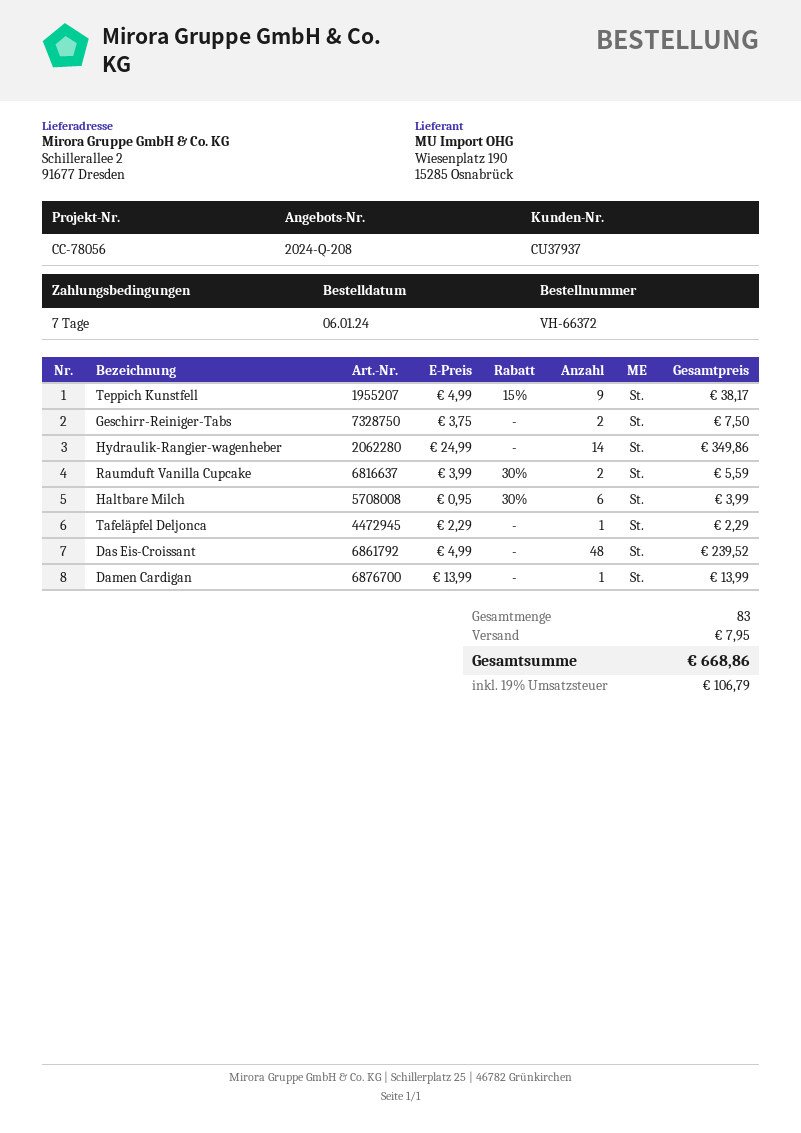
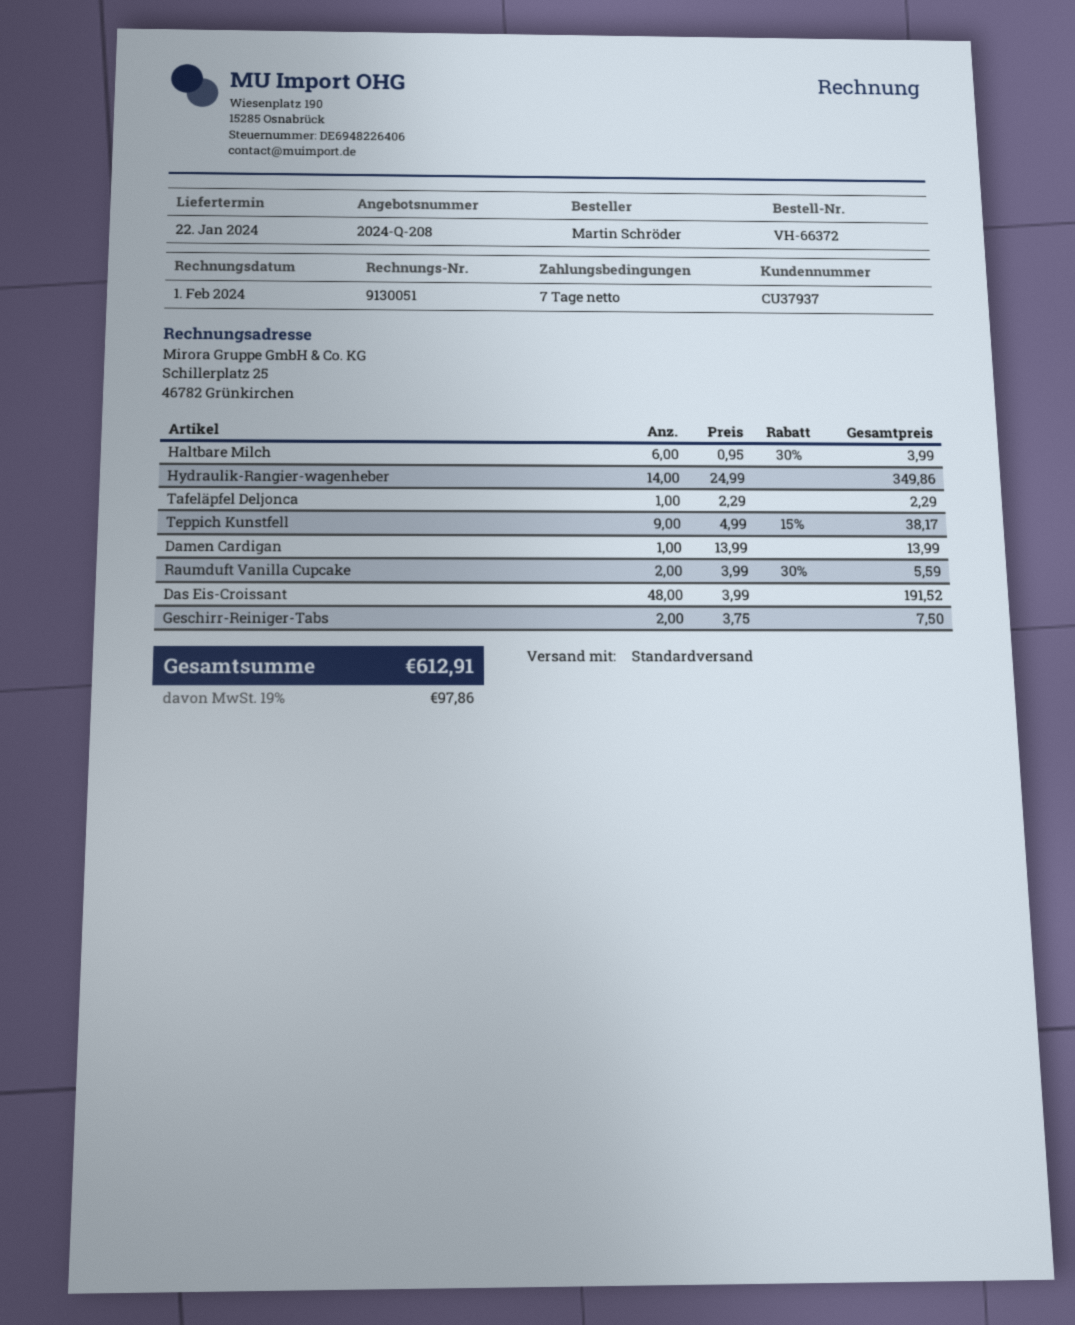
Das Eis-Croissant: 48 x 4.99 = 239.52 -> 48 x 3.99 = 191.52
shipping: 7.95 -> none
tax: 19% = 106.79 -> 19% = 97.86
total: 668.86 -> 612.91

